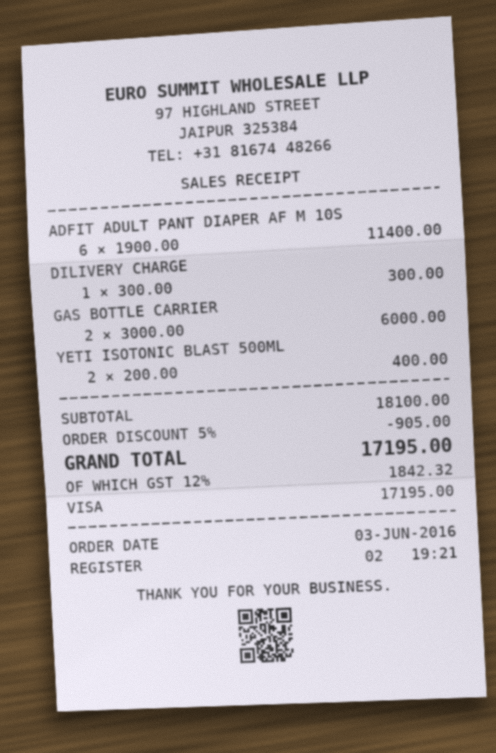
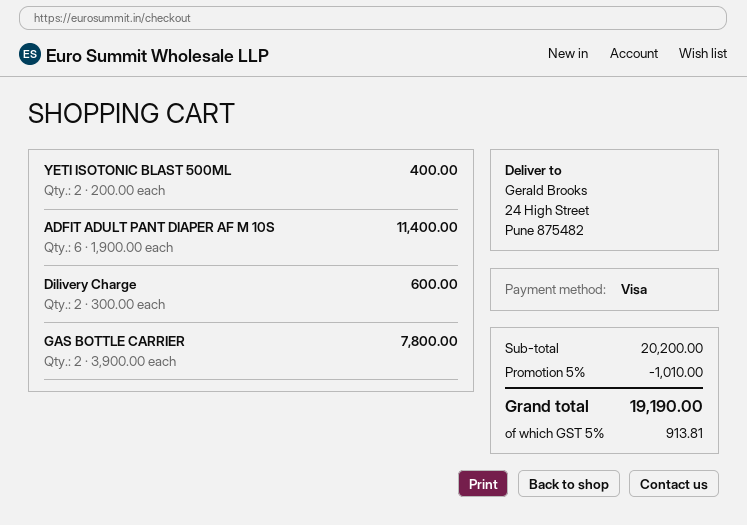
DILIVERY CHARGE: 1 x 300.00 = 300.00 -> 2 x 300.00 = 600.00
GAS BOTTLE CARRIER: 2 x 3000.00 = 6000.00 -> 2 x 3900.00 = 7800.00
subtotal: 18100.00 -> 20200.00
discount: 5% = 905.00 -> 5% = 1010.00
tax: 12% = 1842.32 -> 5% = 913.81
total: 17195.00 -> 19190.00

